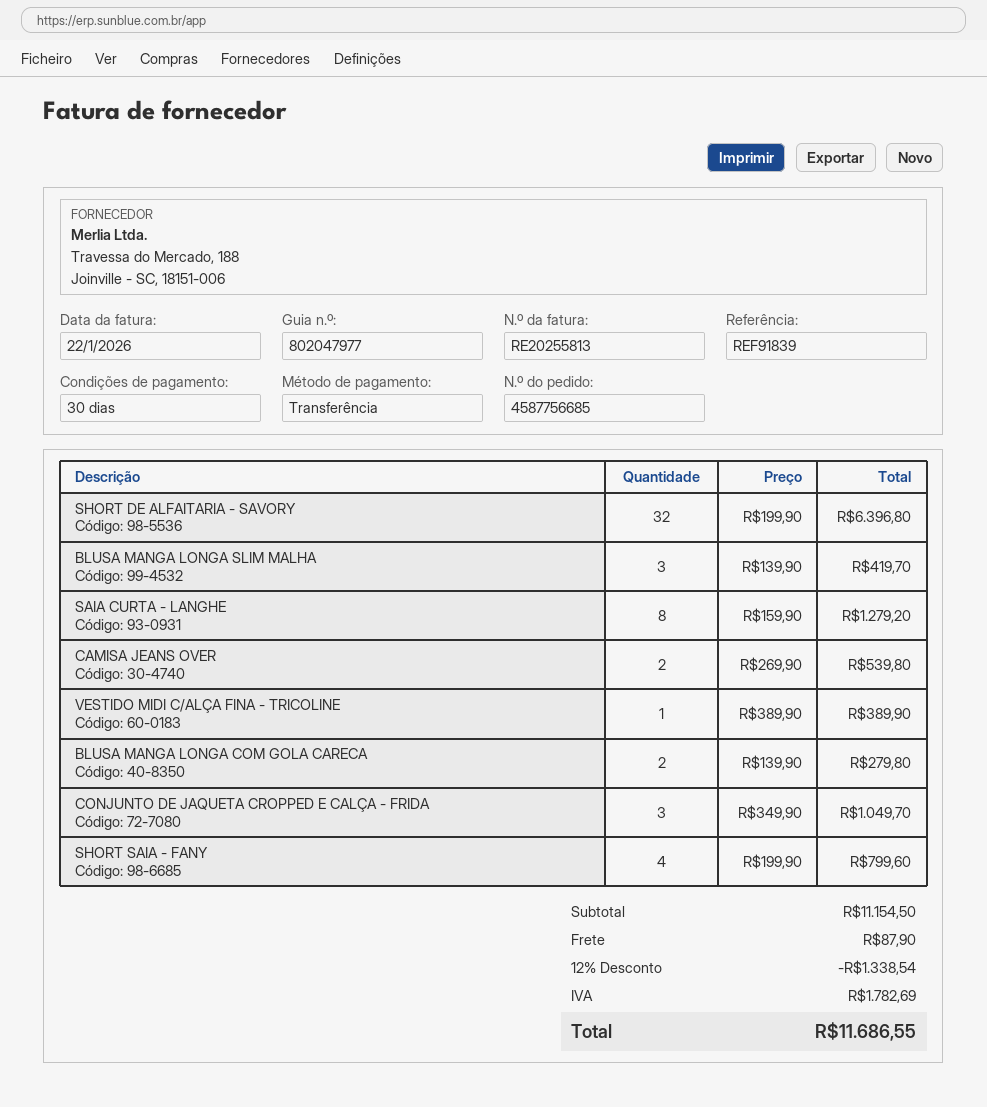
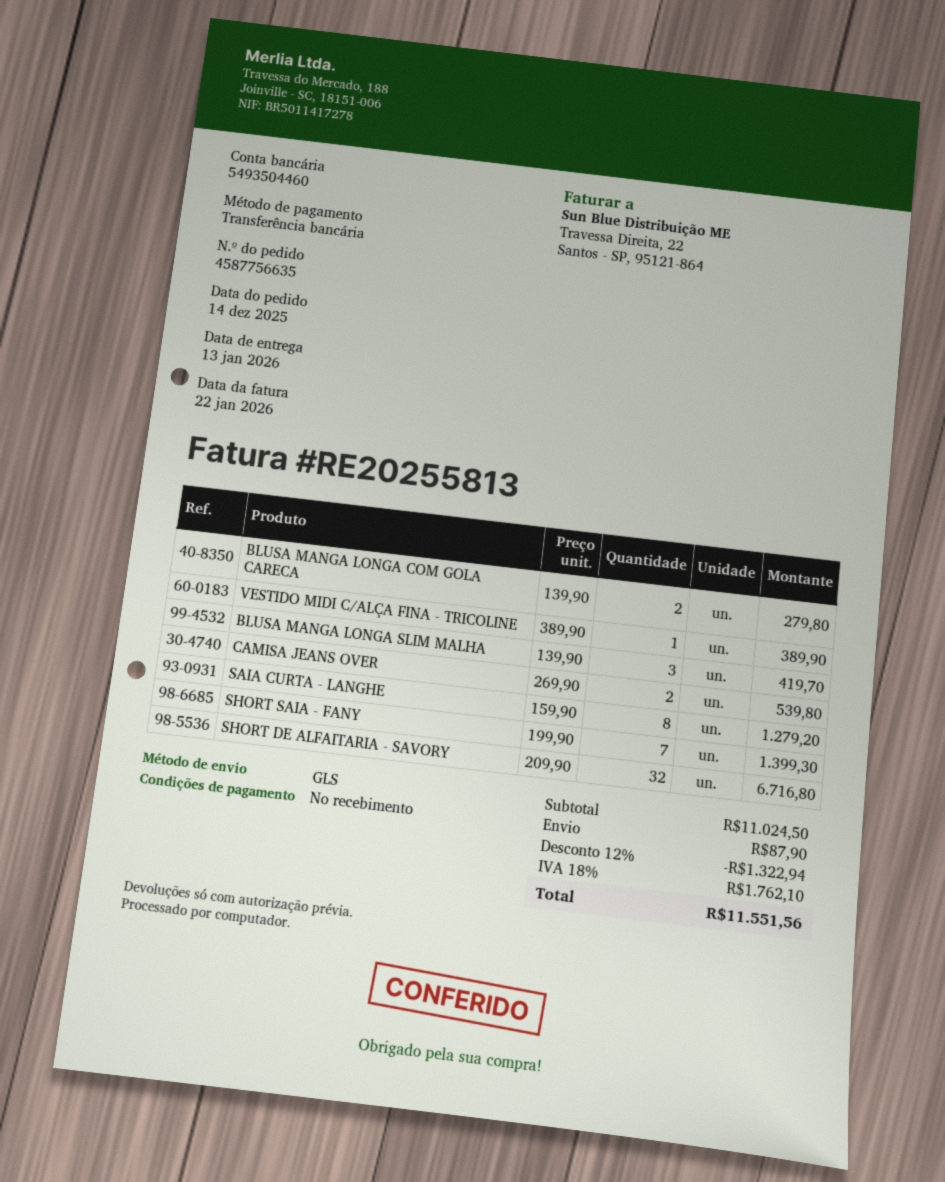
order number: 4587756685 -> 4587756635
payment terms: 30 days -> on receipt
SHORT DE ALFAITARIA - SAVORY: 32 x 199.90 = 6396.80 -> 32 x 209.90 = 6716.80
CONJUNTO DE JAQUETA CROPPED E CALÇA - FRIDA: 3 x 349.90 = 1049.70 -> none
SHORT SAIA - FANY: 4 x 199.90 = 799.60 -> 7 x 199.90 = 1399.30
subtotal: 11154.50 -> 11024.50
discount: 12% = 1338.54 -> 12% = 1322.94
tax: 1782.69 -> 1762.10
total: 11686.55 -> 11551.56

